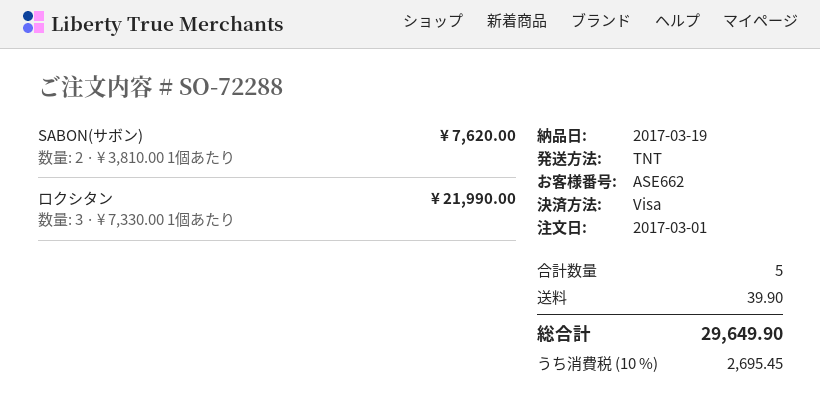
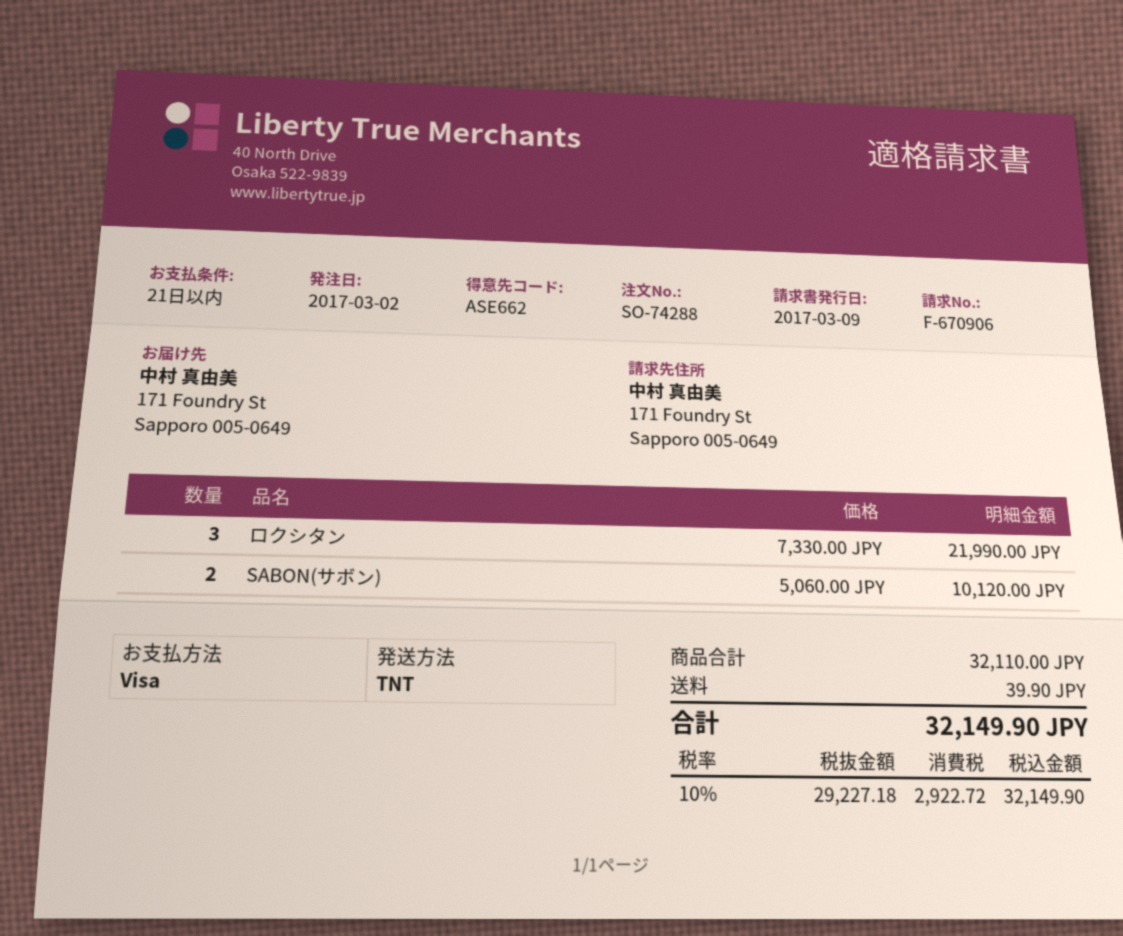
order number: SO-72288 -> SO-74288
order date: 2017-03-01 -> 2017-03-02
SABON(サボン): 2 x 3810.00 = 7620.00 -> 2 x 5060.00 = 10120.00
tax: 10% = 2695.45 -> 10% = 2922.72
total: 29649.90 -> 32149.90

